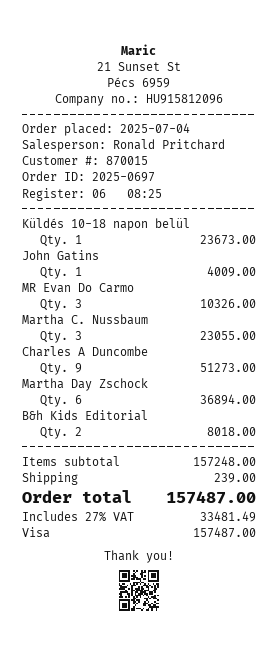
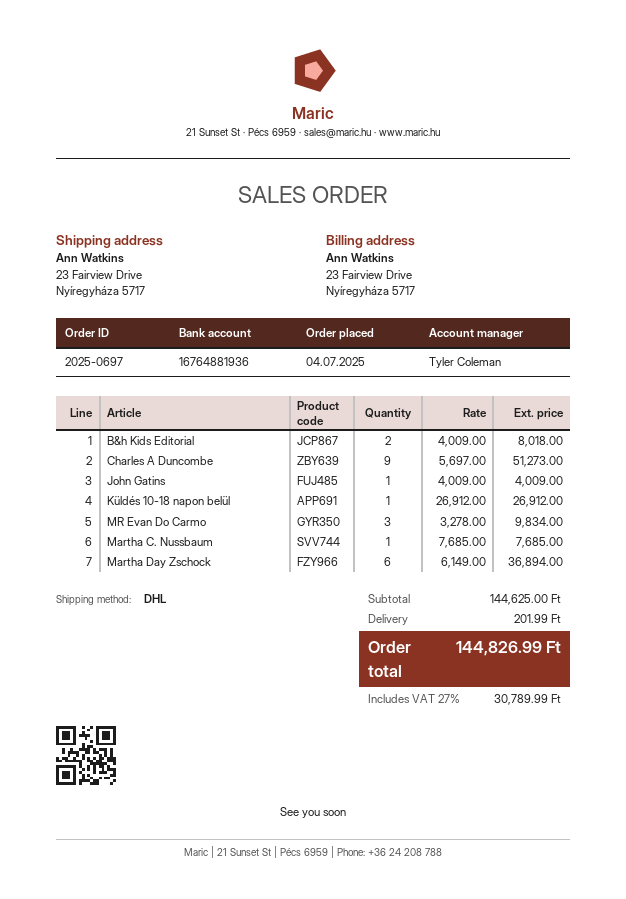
sales rep: Ronald Pritchard -> Tyler Coleman
Küldés 10-18 napon belül: 1 for 23673.00 -> 1 for 26912.00
MR Evan Do Carmo: 3 for 10326.00 -> 3 for 9834.00
Martha C. Nussbaum: 3 for 23055.00 -> 1 for 7685.00
subtotal: 157248.00 -> 144625.00
shipping: 239.00 -> 201.99
tax: 27% = 33481.49 -> 27% = 30789.99
total: 157487.00 -> 144826.99

